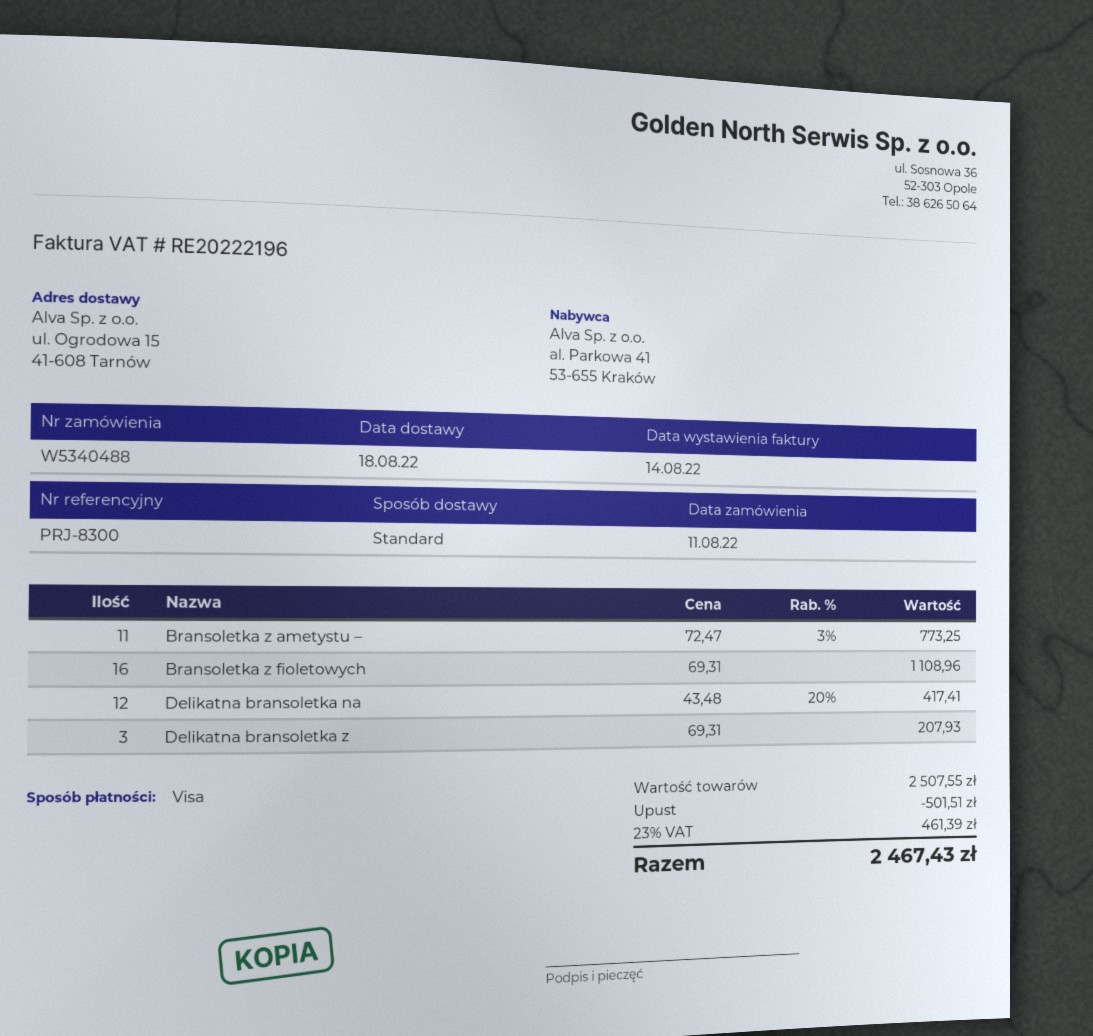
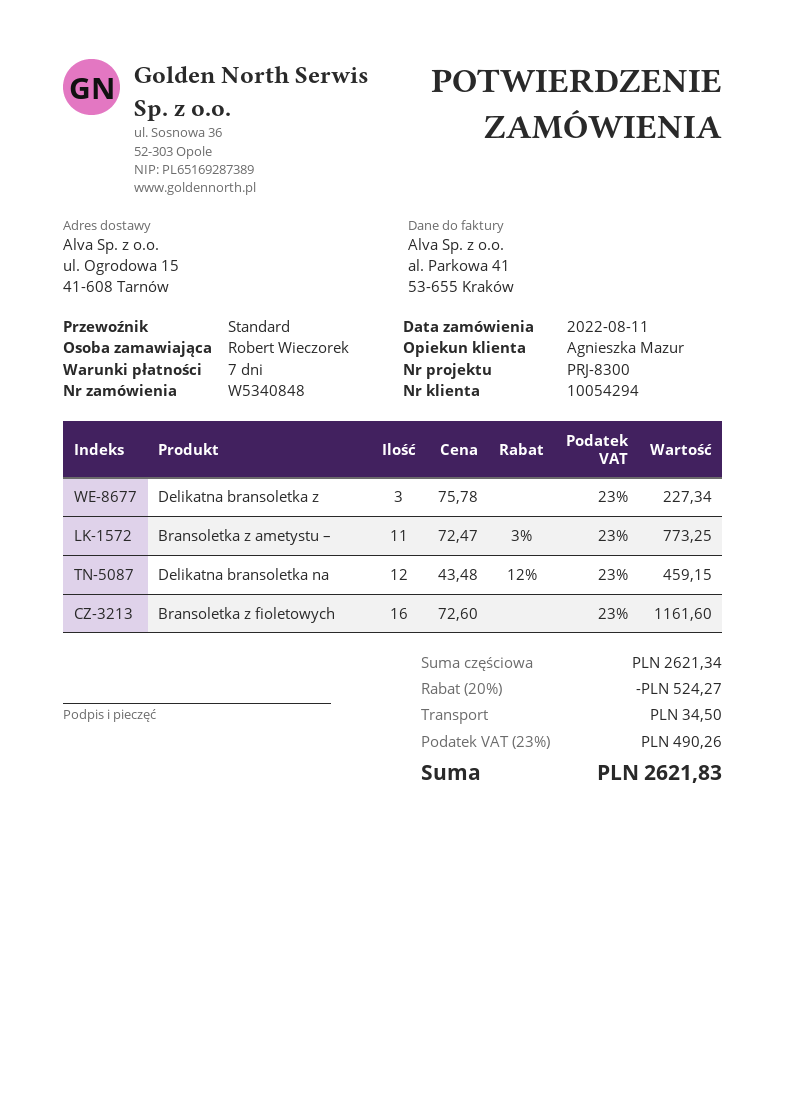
order number: W5340488 -> W5340848
Bransoletka z fioletowych: 16 x 69.31 = 1108.96 -> 16 x 72.60 = 1161.60
Delikatna bransoletka na: 12 x 43.48 - 20% = 417.41 -> 12 x 43.48 - 12% = 459.15
Delikatna bransoletka z: 3 x 69.31 = 207.93 -> 3 x 75.78 = 227.34
subtotal: 2507.55 -> 2621.34
discount: 501.51 -> 524.27
shipping: none -> 34.50
tax: 23% = 461.39 -> 23% = 490.26
total: 2467.43 -> 2621.83

